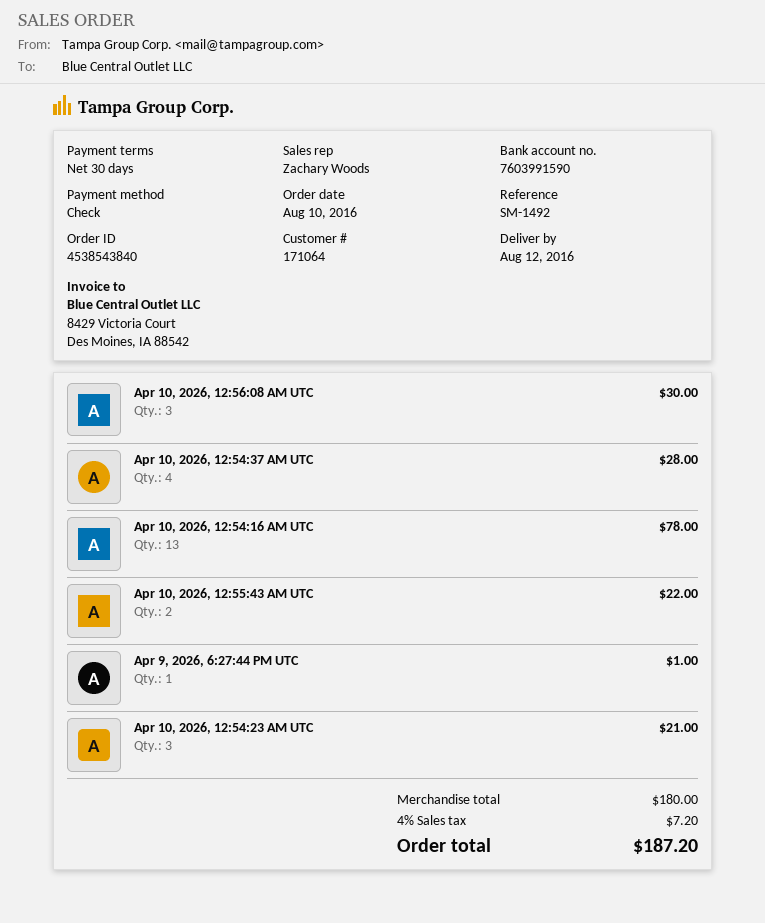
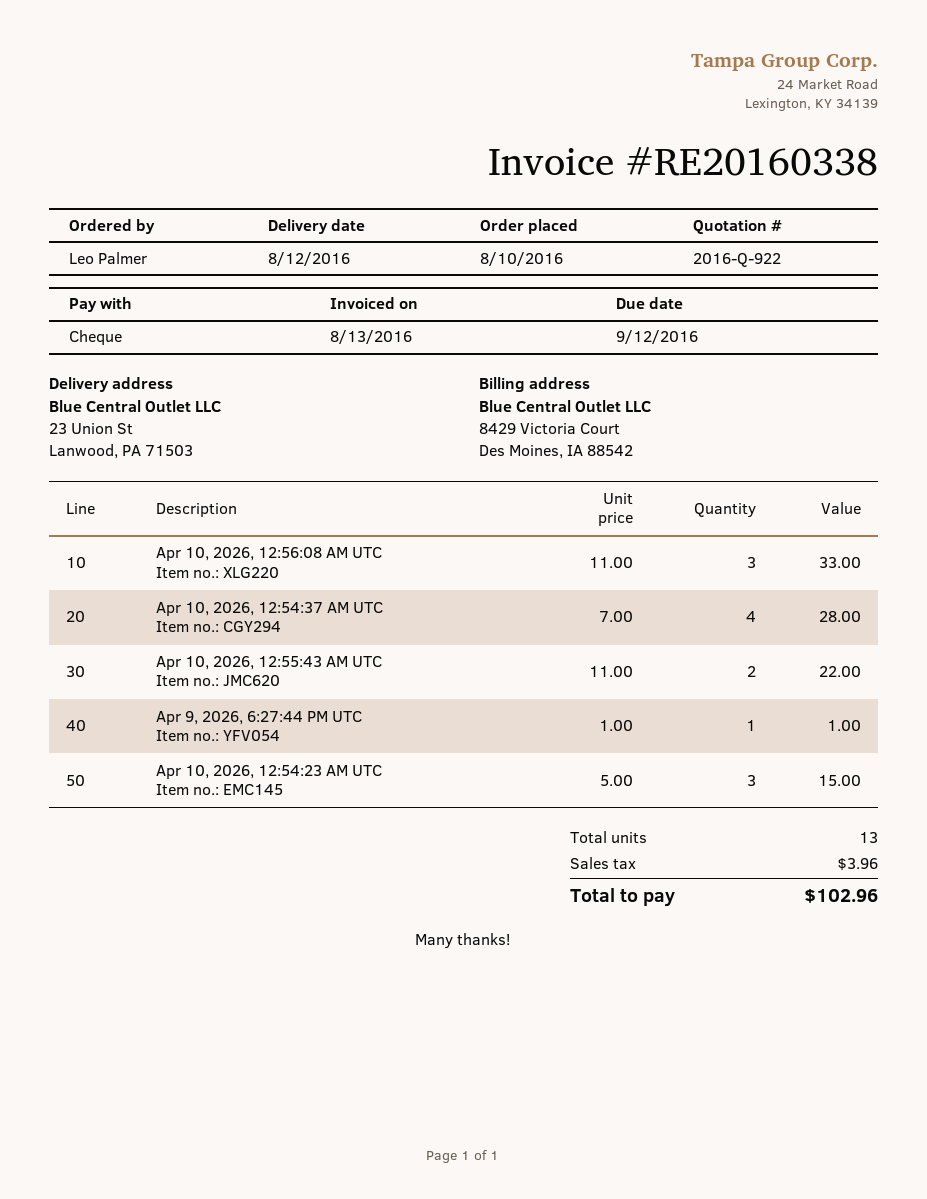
Apr 10, 2026, 12:56:08 AM UTC: 3 for 30.00 -> 3 for 33.00
Apr 10, 2026, 12:54:16 AM UTC: 13 for 78.00 -> none
Apr 10, 2026, 12:54:23 AM UTC: 3 for 21.00 -> 3 for 15.00
tax: 7.20 -> 3.96
total: 187.20 -> 102.96

